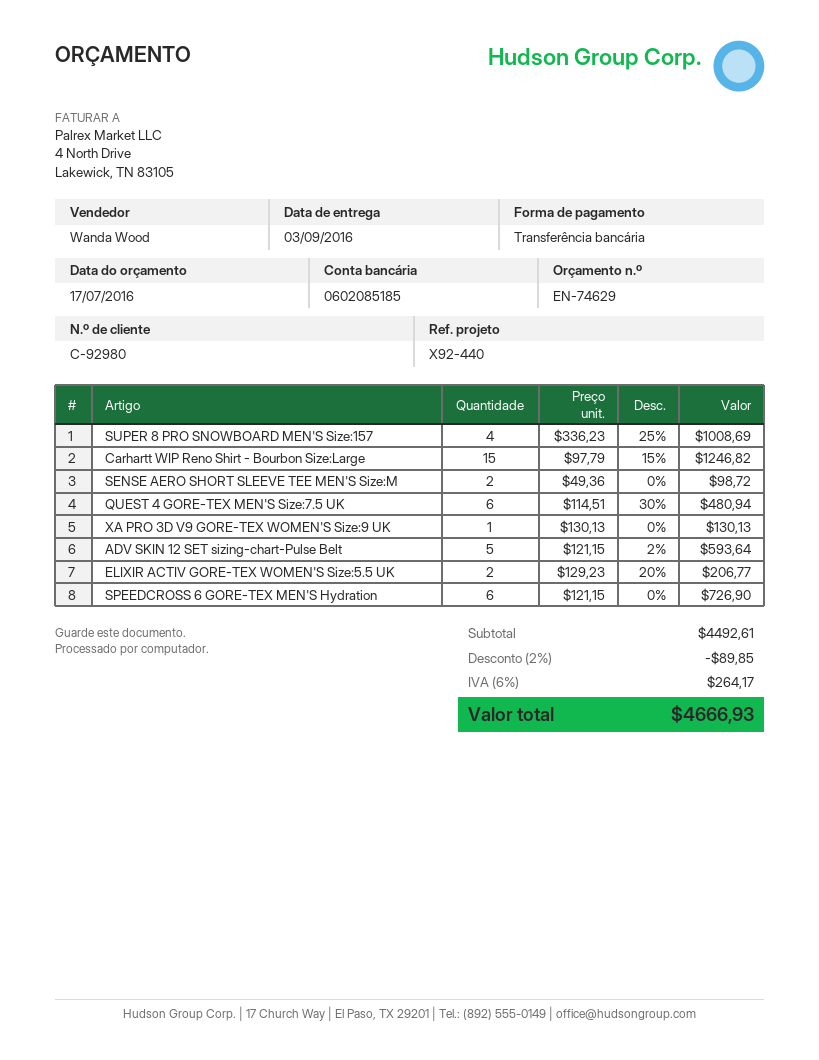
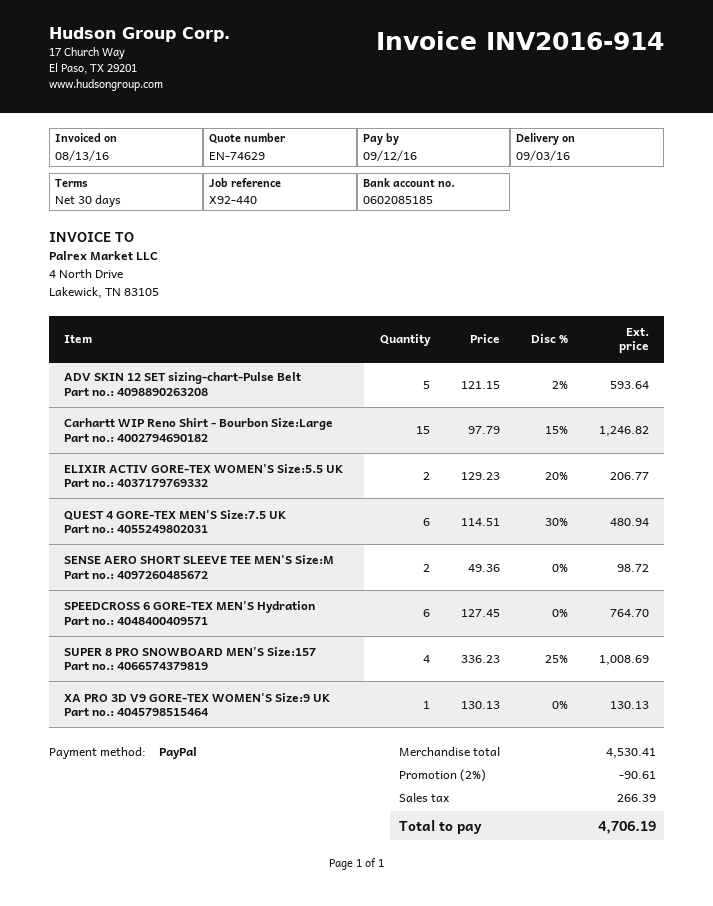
payment method: bank transfer -> PayPal
SPEEDCROSS 6 GORE-TEX MEN'S Hydration: 6 x 121.15 = 726.90 -> 6 x 127.45 = 764.70
subtotal: 4492.61 -> 4530.41
discount: 2% = 89.85 -> 2% = 90.61
tax: 264.17 -> 266.39
total: 4666.93 -> 4706.19

